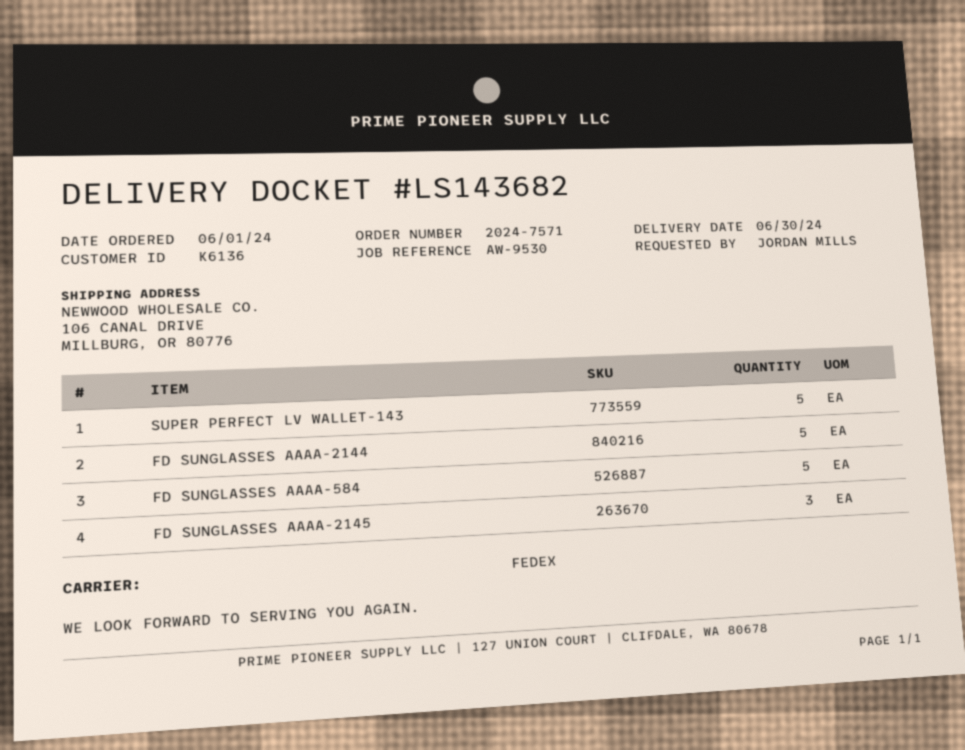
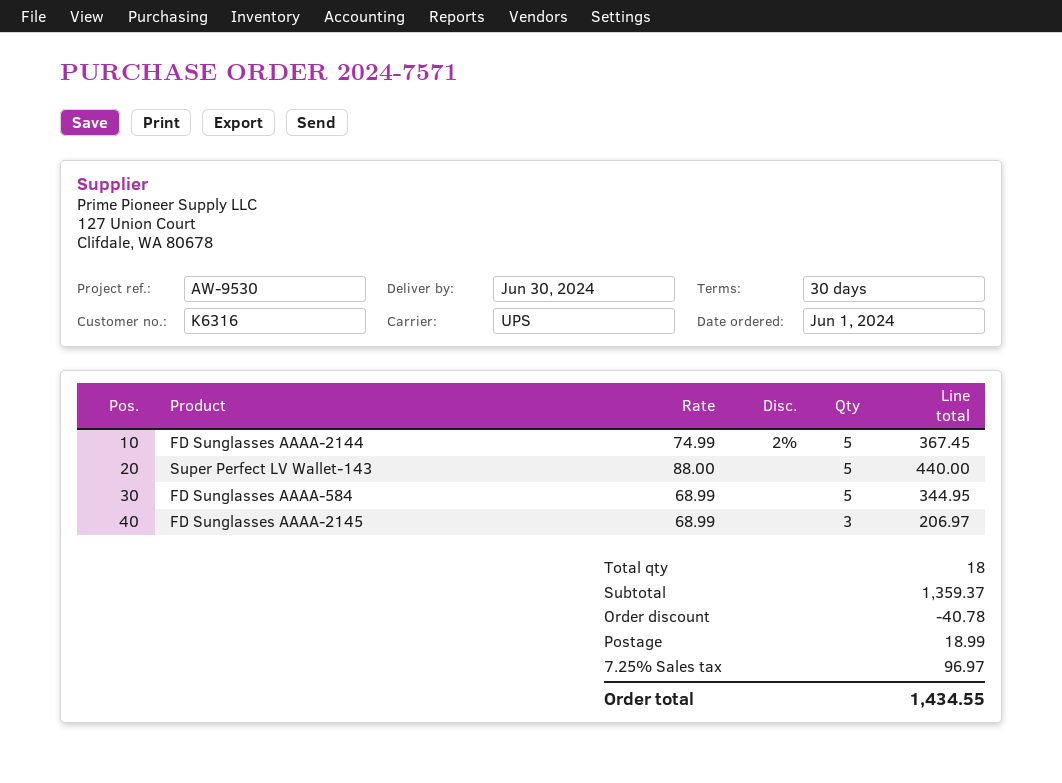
customer number: K6136 -> K6316
shipping method: FedEx -> UPS

